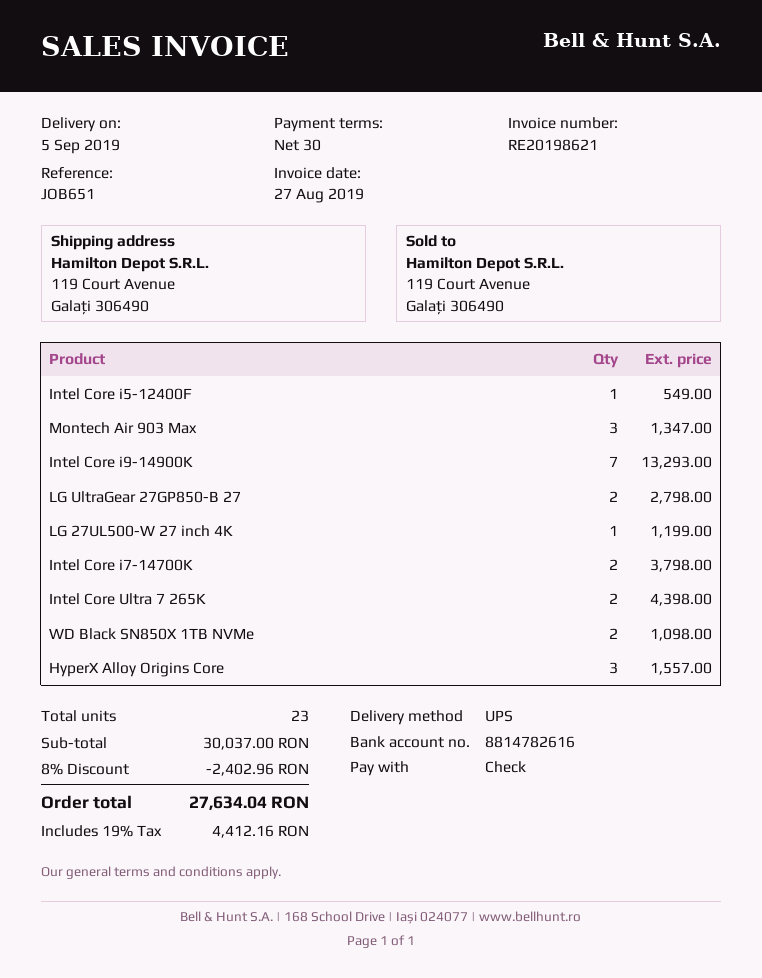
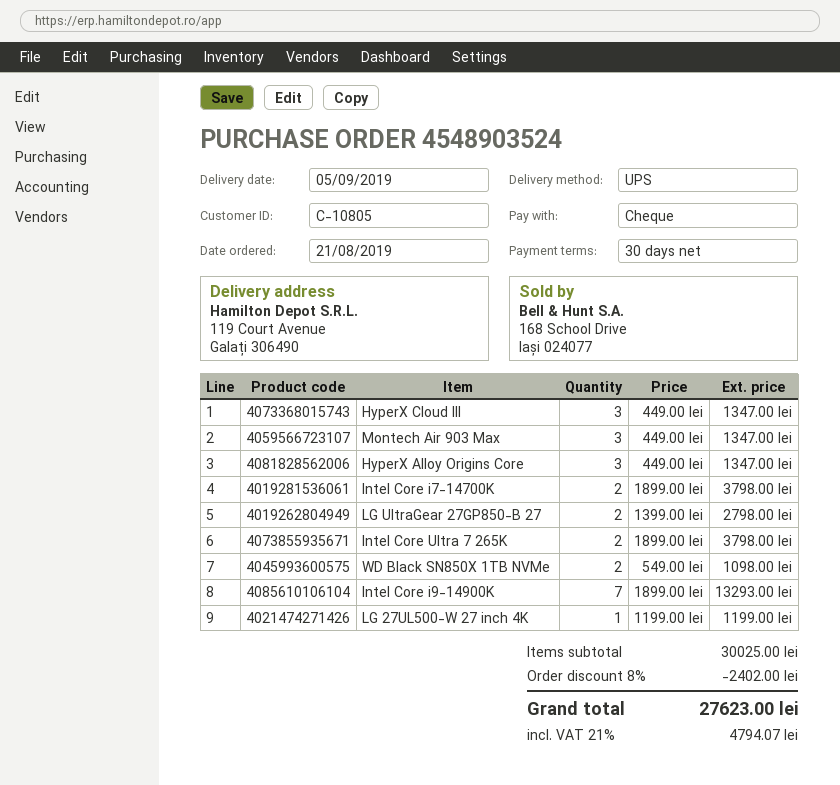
Intel Core i5-12400F: 1 for 549.00 -> none
Intel Core Ultra 7 265K: 2 for 4398.00 -> 2 for 3798.00
HyperX Alloy Origins Core: 3 for 1557.00 -> 3 for 1347.00
HyperX Cloud III: none -> 3 for 1347.00
subtotal: 30037.00 -> 30025.00
discount: 8% = 2402.96 -> 8% = 2402.00
tax: 19% = 4412.16 -> 21% = 4794.07
total: 27634.04 -> 27623.00

